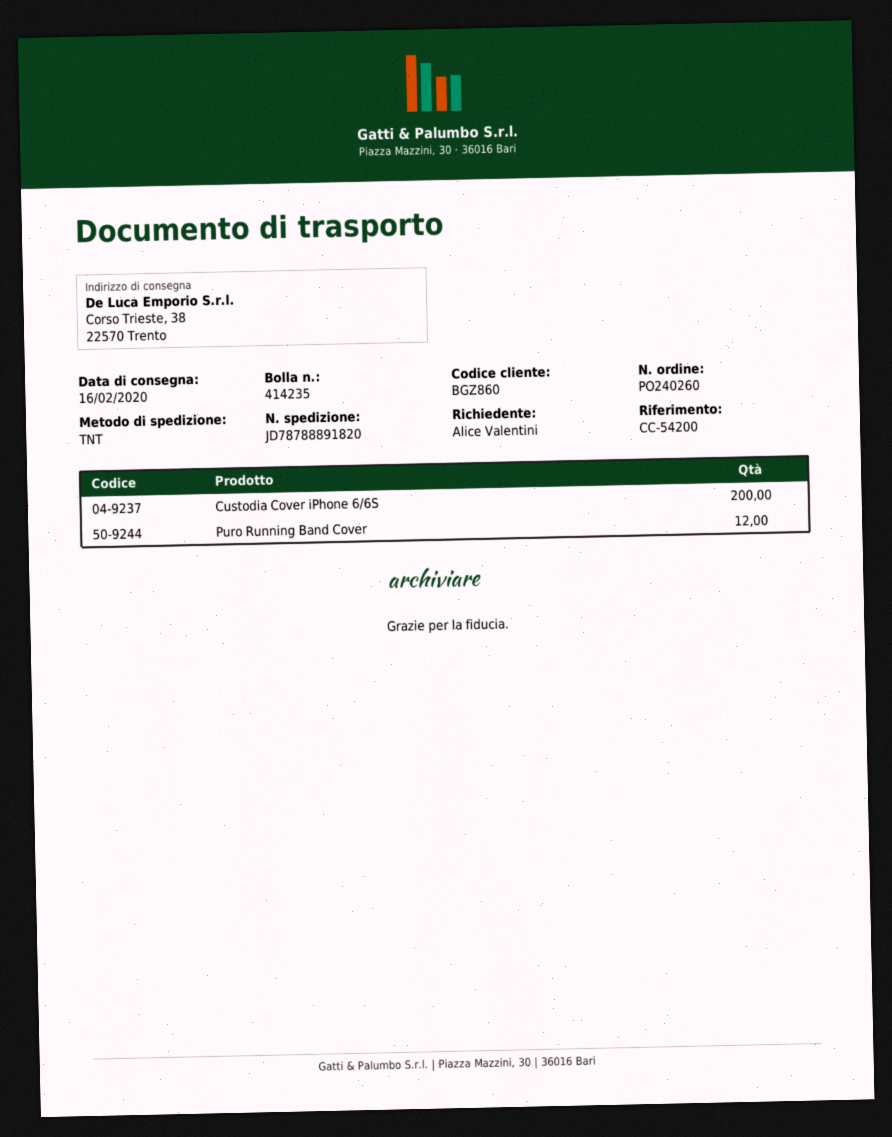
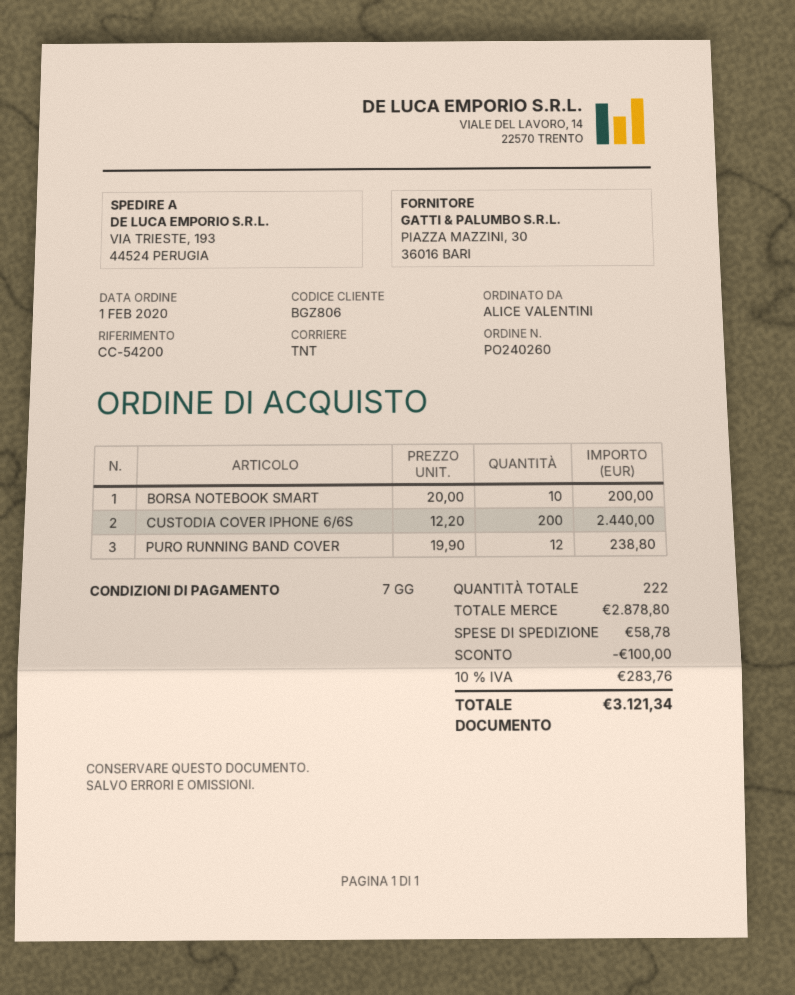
customer number: BGZ860 -> BGZ806
ship to: Corso Trieste, 38, 22570 Trento -> VIA TRIESTE, 193, 44524 PERUGIA
BORSA NOTEBOOK SMART: none -> 10

